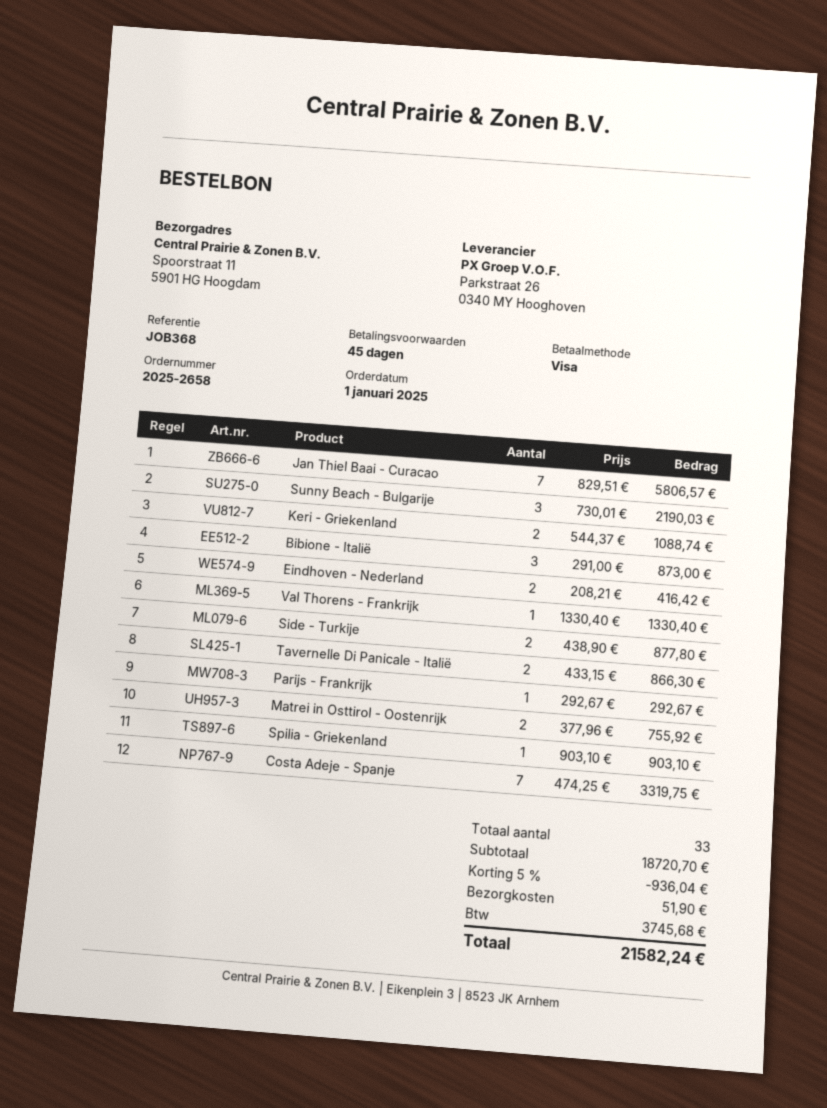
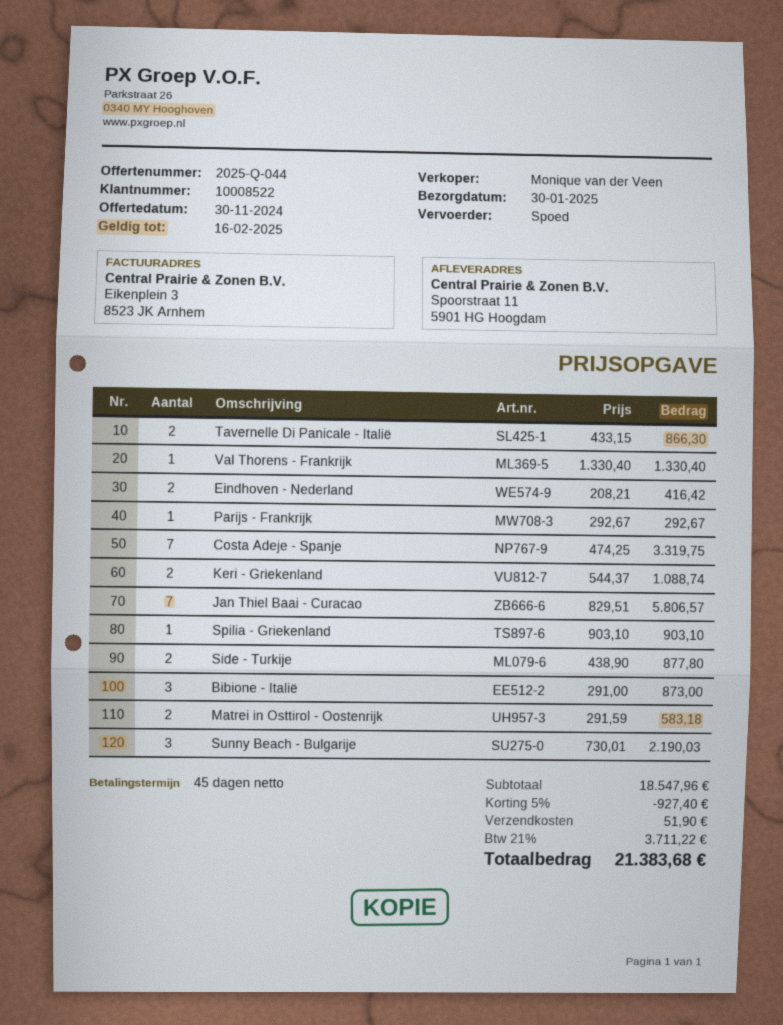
Matrei in Osttirol - Oostenrijk: 2 x 377.96 = 755.92 -> 2 x 291.59 = 583.18
subtotal: 18720.70 -> 18547.96
discount: 5% = 936.04 -> 5% = 927.40
tax: 3745.68 -> 3711.22
total: 21582.24 -> 21383.68

